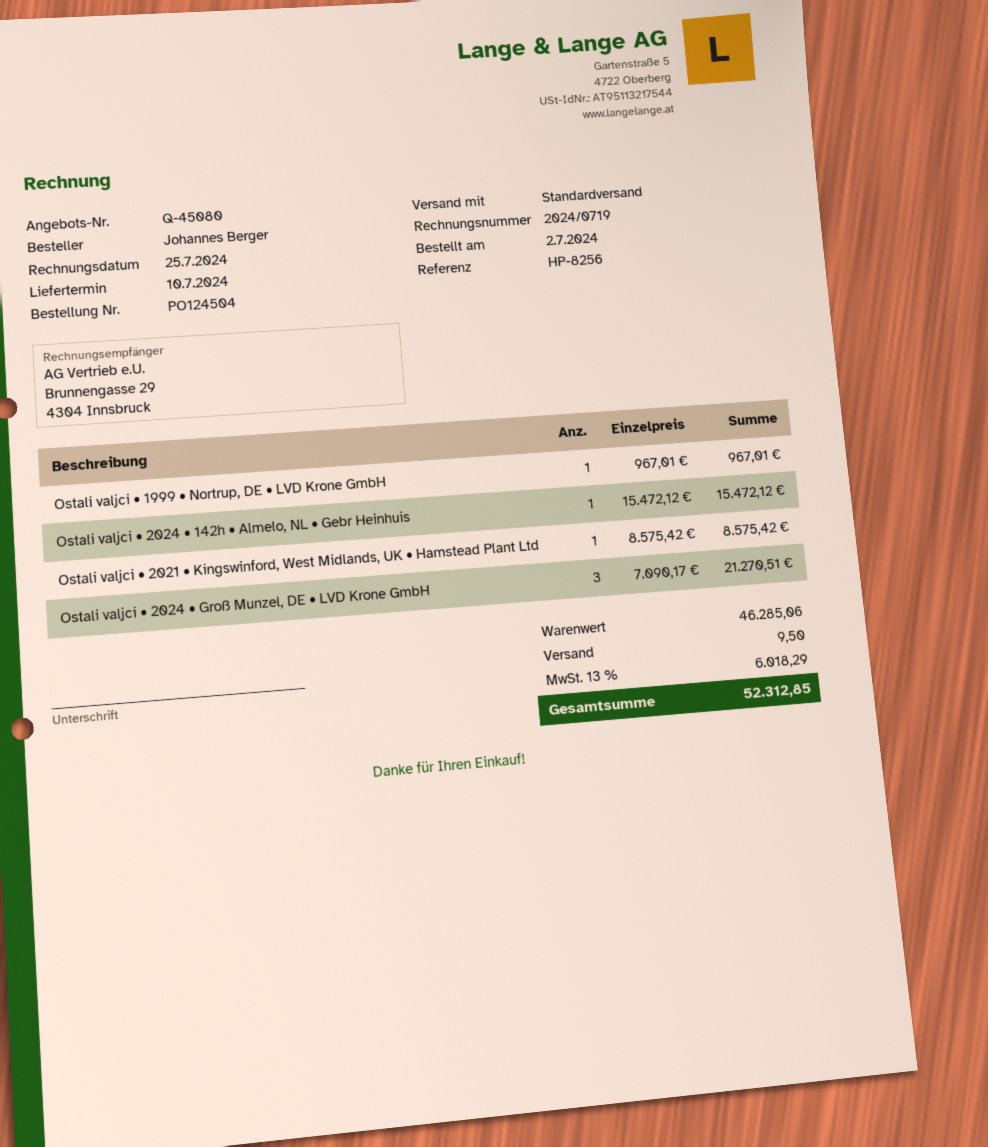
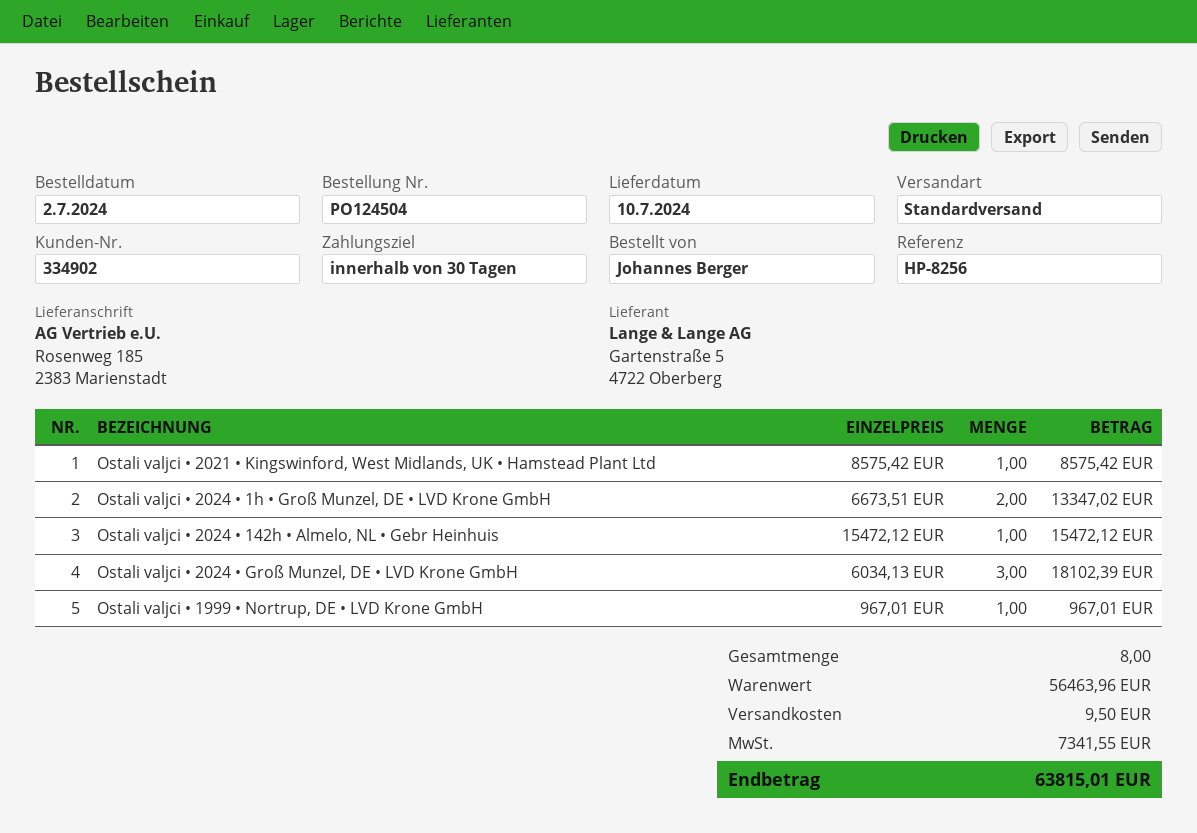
Ostali valjci • 2024 • Groß Munzel, DE • LVD Krone GmbH: 3 x 7090.17 = 21270.51 -> 3 x 6034.13 = 18102.39
Ostali valjci • 2024 • 1h • Groß Munzel, DE • LVD Krone GmbH: none -> 2 x 6673.51 = 13347.02
subtotal: 46285.06 -> 56463.96
tax: 6018.29 -> 7341.55
total: 52312.85 -> 63815.01

